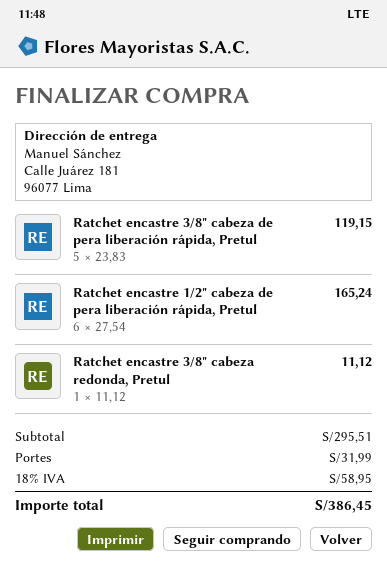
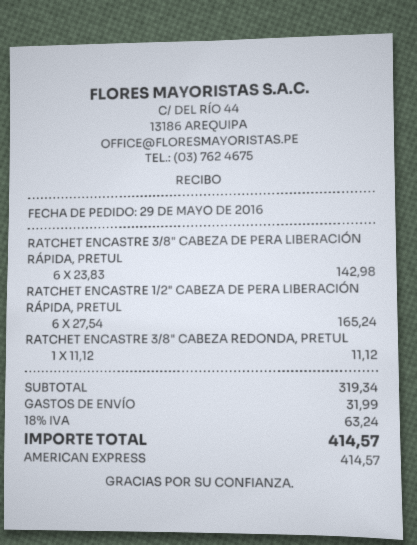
Ratchet encastre 3/8" cabeza de pera liberación rápida, Pretul: 5 x 23.83 = 119.15 -> 6 x 23.83 = 142.98
subtotal: 295.51 -> 319.34
tax: 18% = 58.95 -> 18% = 63.24
total: 386.45 -> 414.57

